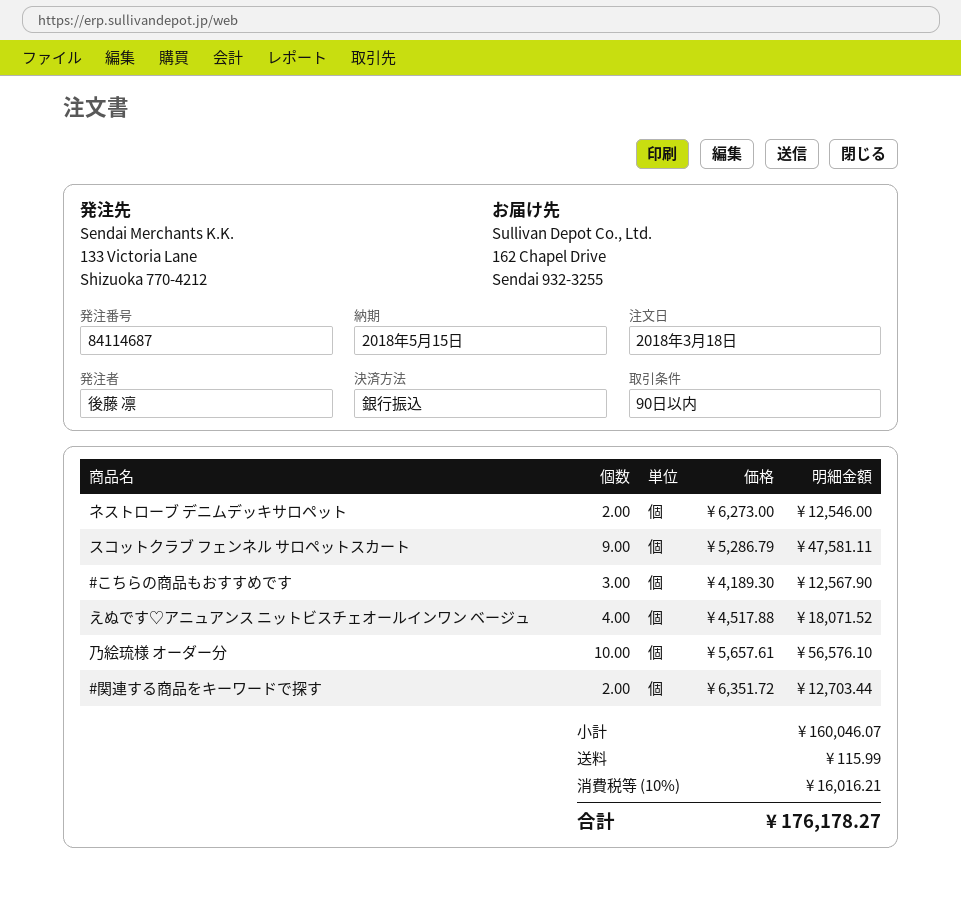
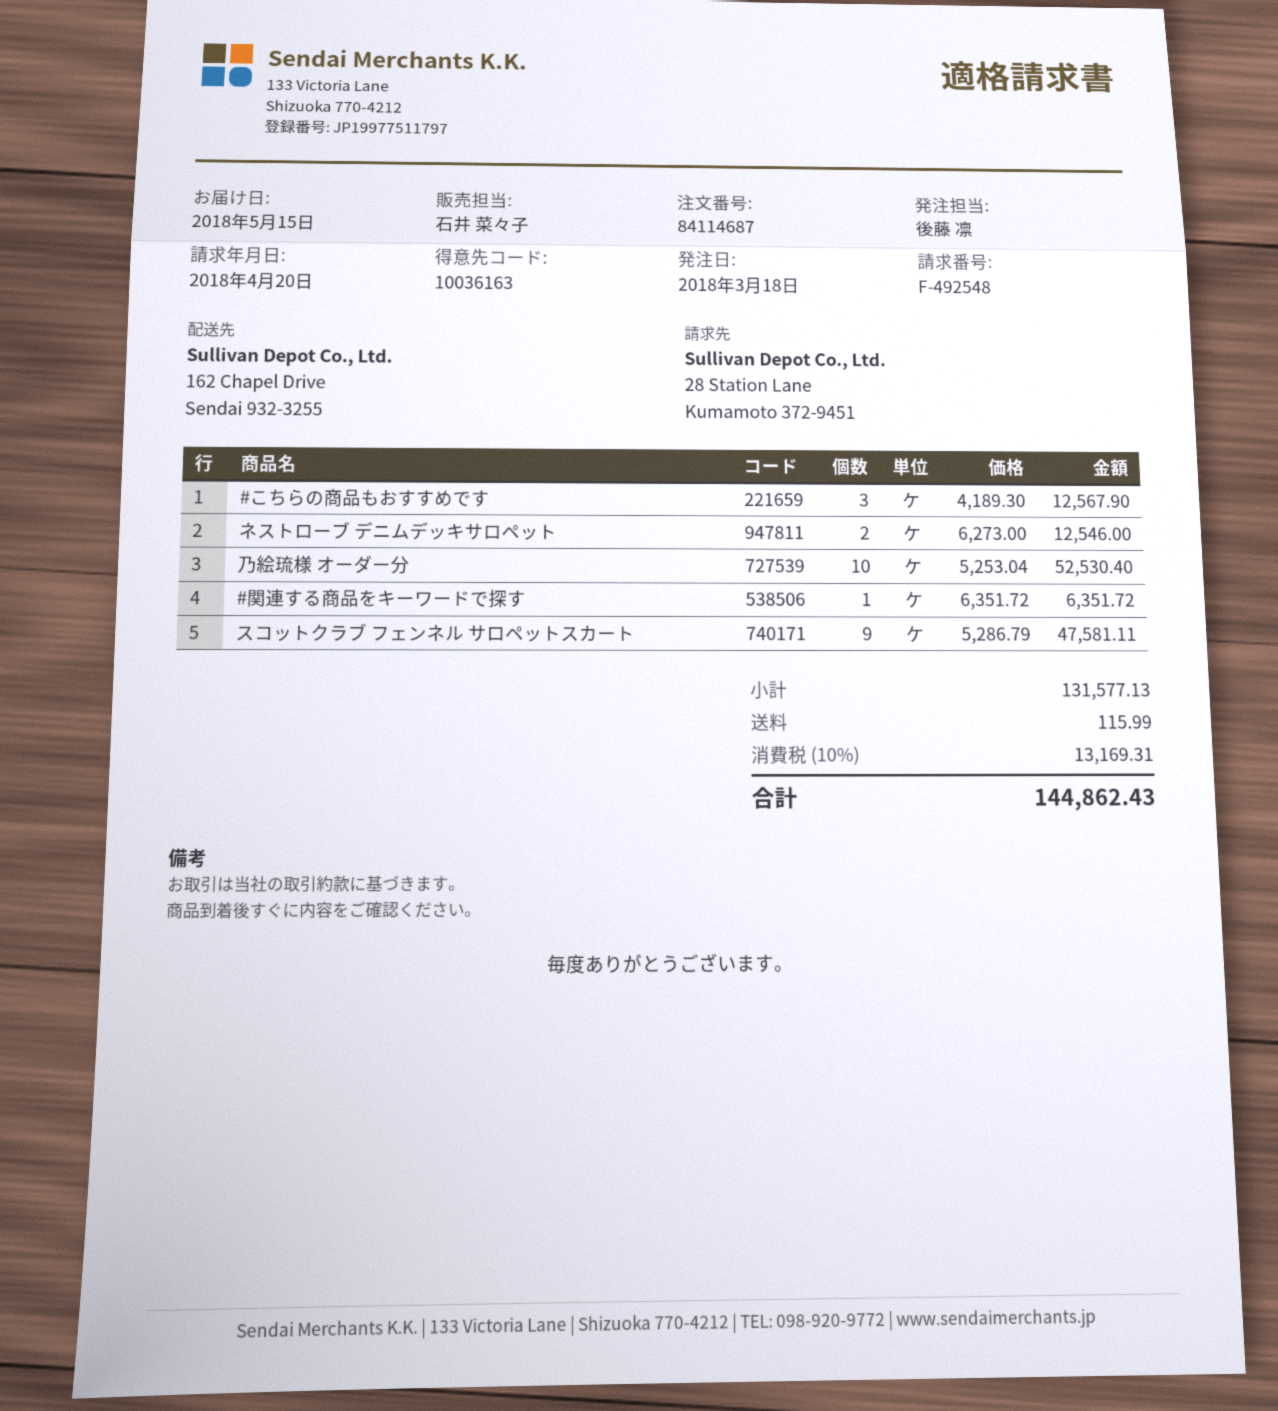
えぬです♡アニュアンス ニットビスチェオールインワン ベージュ: 4 x 4517.88 = 18071.52 -> none
乃絵琉様 オーダー分: 10 x 5657.61 = 56576.10 -> 10 x 5253.04 = 52530.40
#関連する商品をキーワードで探す: 2 x 6351.72 = 12703.44 -> 1 x 6351.72 = 6351.72
subtotal: 160046.07 -> 131577.13
tax: 10% = 16016.21 -> 10% = 13169.31
total: 176178.27 -> 144862.43

